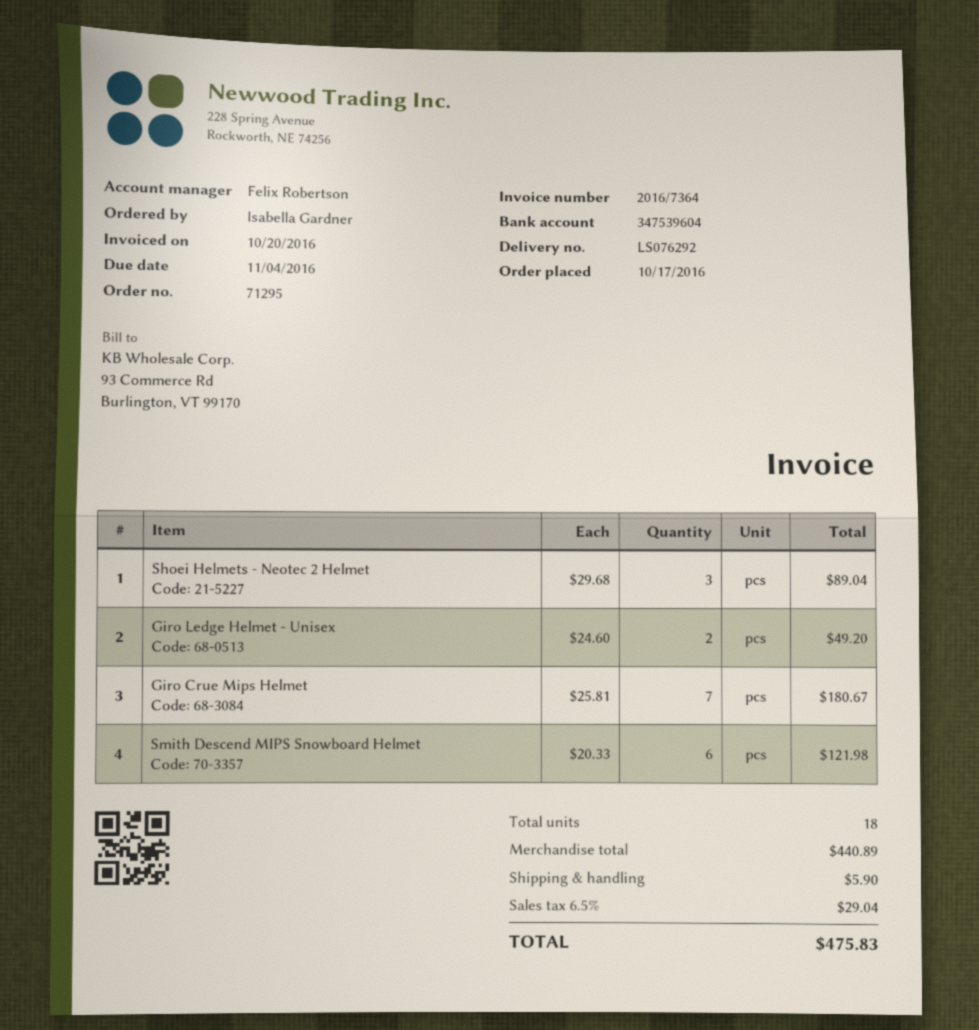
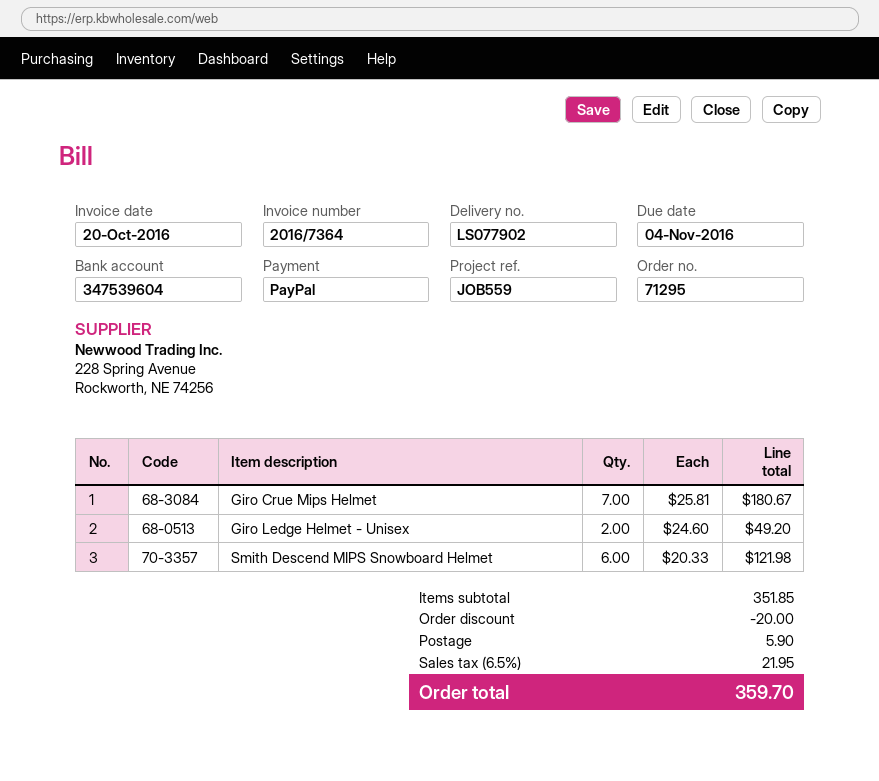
delivery note number: LS076292 -> LS077902
Shoei Helmets - Neotec 2 Helmet: 3 x 29.68 = 89.04 -> none
subtotal: 440.89 -> 351.85
discount: none -> 20.00
tax: 6.5% = 29.04 -> 6.5% = 21.95
total: 475.83 -> 359.70

